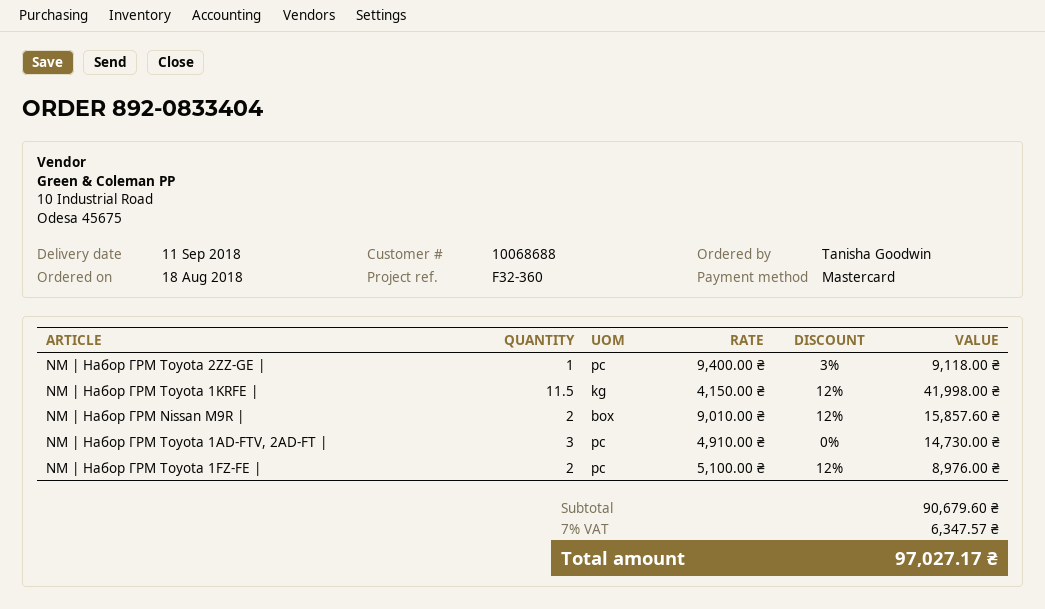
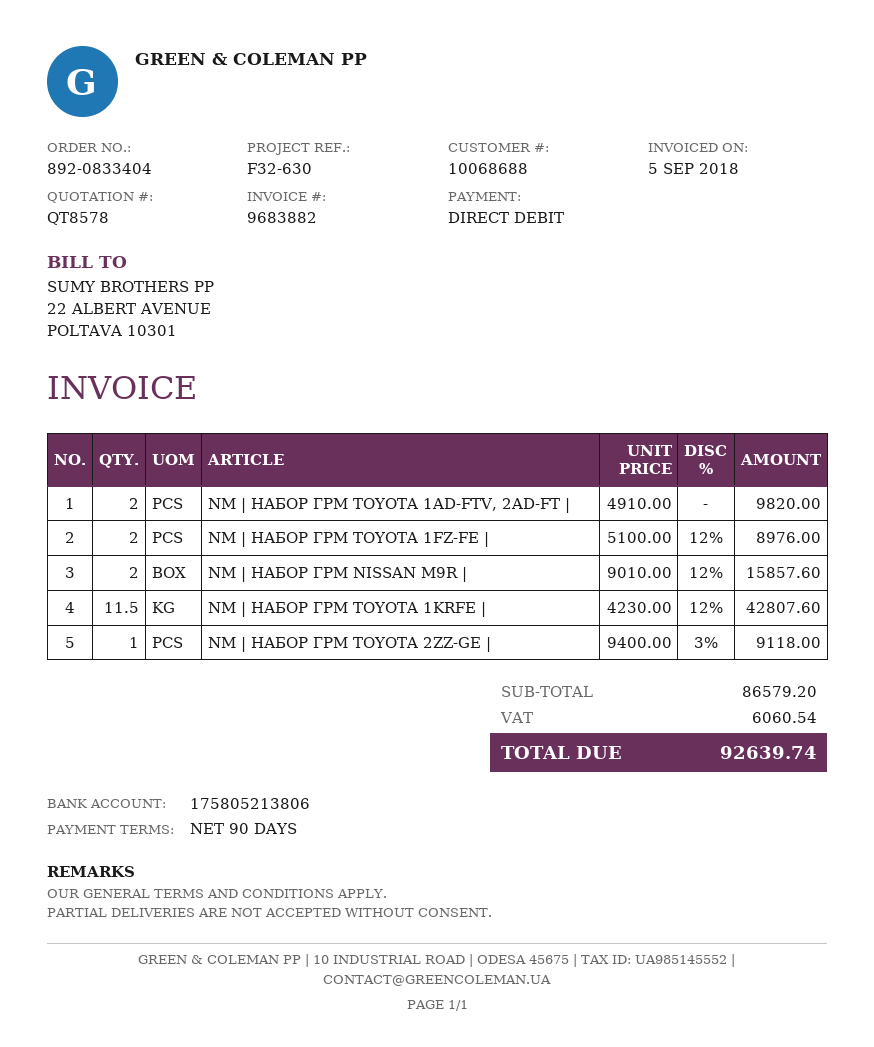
reference: F32-360 -> F32-630
payment method: Mastercard -> direct debit
NM | Набор ГРМ Toyota 1KRFE |: 11.5 x 4150.00 - 12% = 41998.00 -> 11.5 x 4230.00 - 12% = 42807.60
NM | Набор ГРМ Toyota 1AD-FTV, 2AD-FT |: 3 x 4910.00 = 14730.00 -> 2 x 4910.00 = 9820.00
subtotal: 90679.60 -> 86579.20
tax: 6347.57 -> 6060.54
total: 97027.17 -> 92639.74

